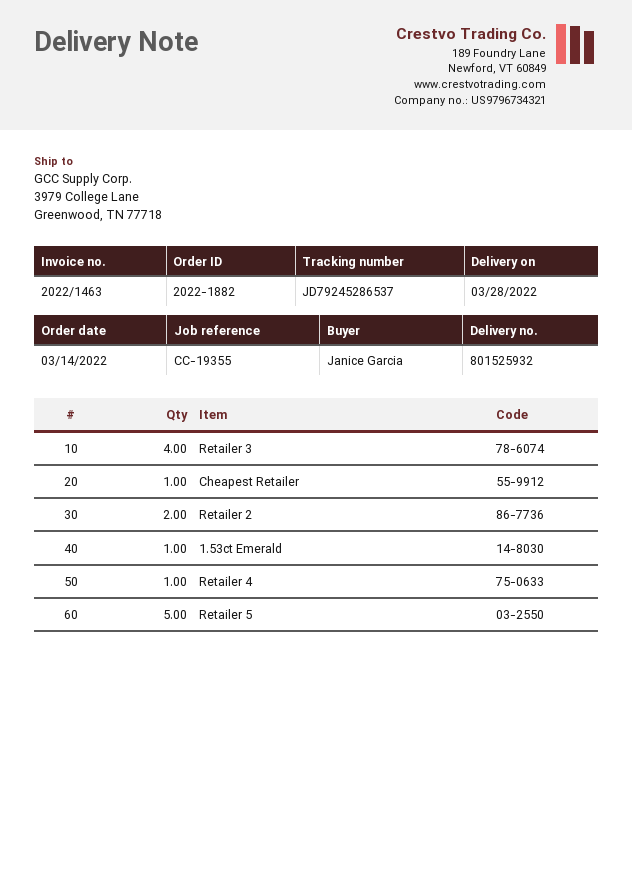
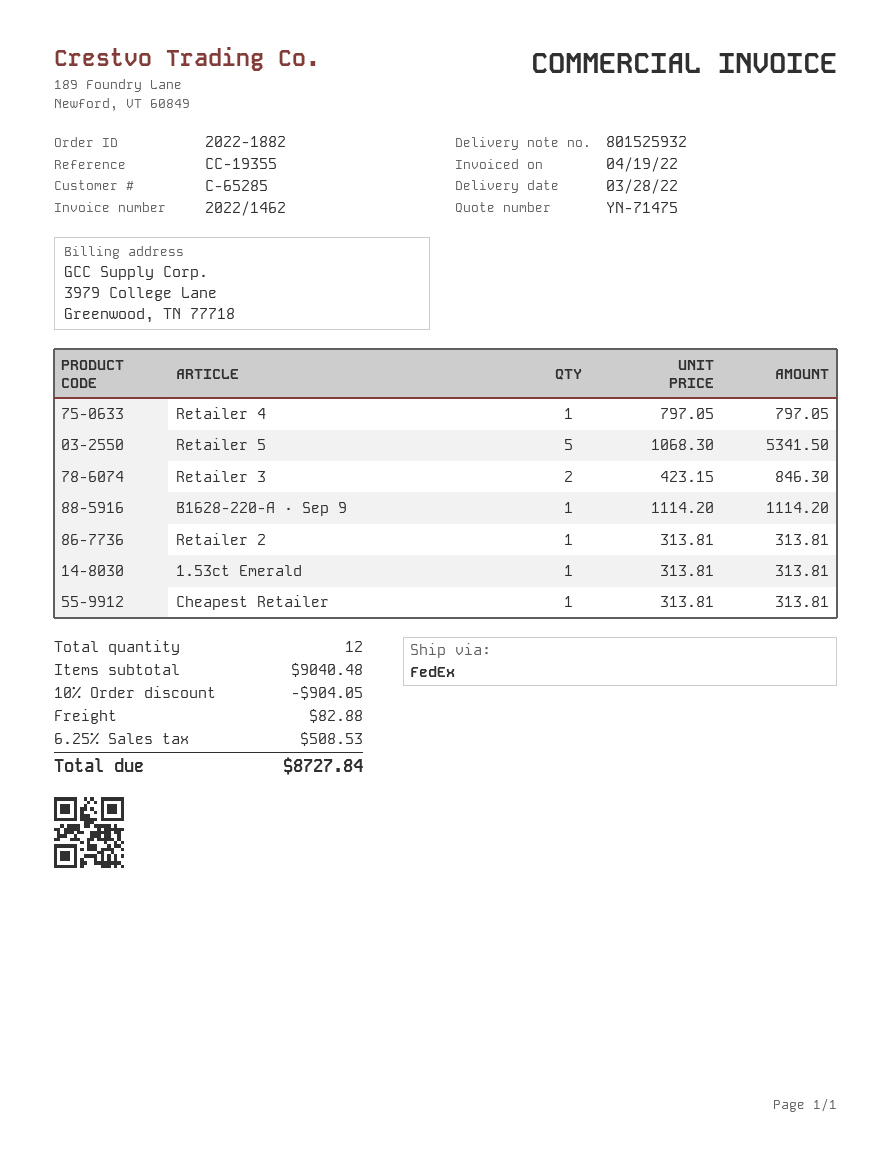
invoice number: 2022/1463 -> 2022/1462
Retailer 3: 4 -> 2
Retailer 2: 2 -> 1
B1628-220-A · Sep 9: none -> 1

